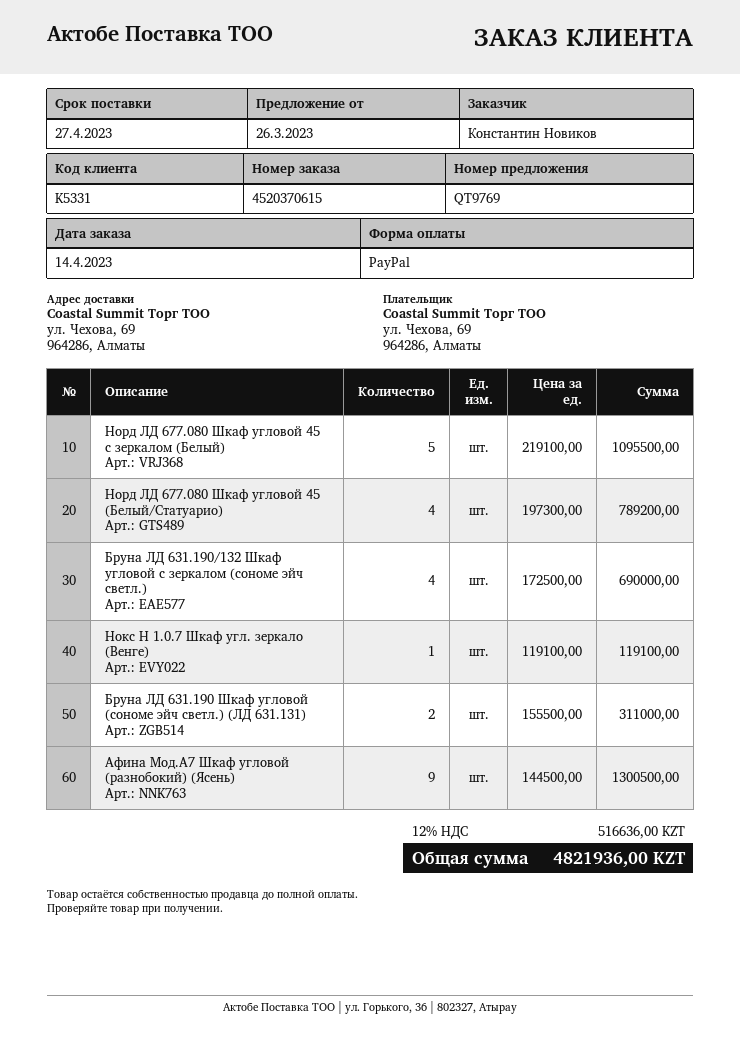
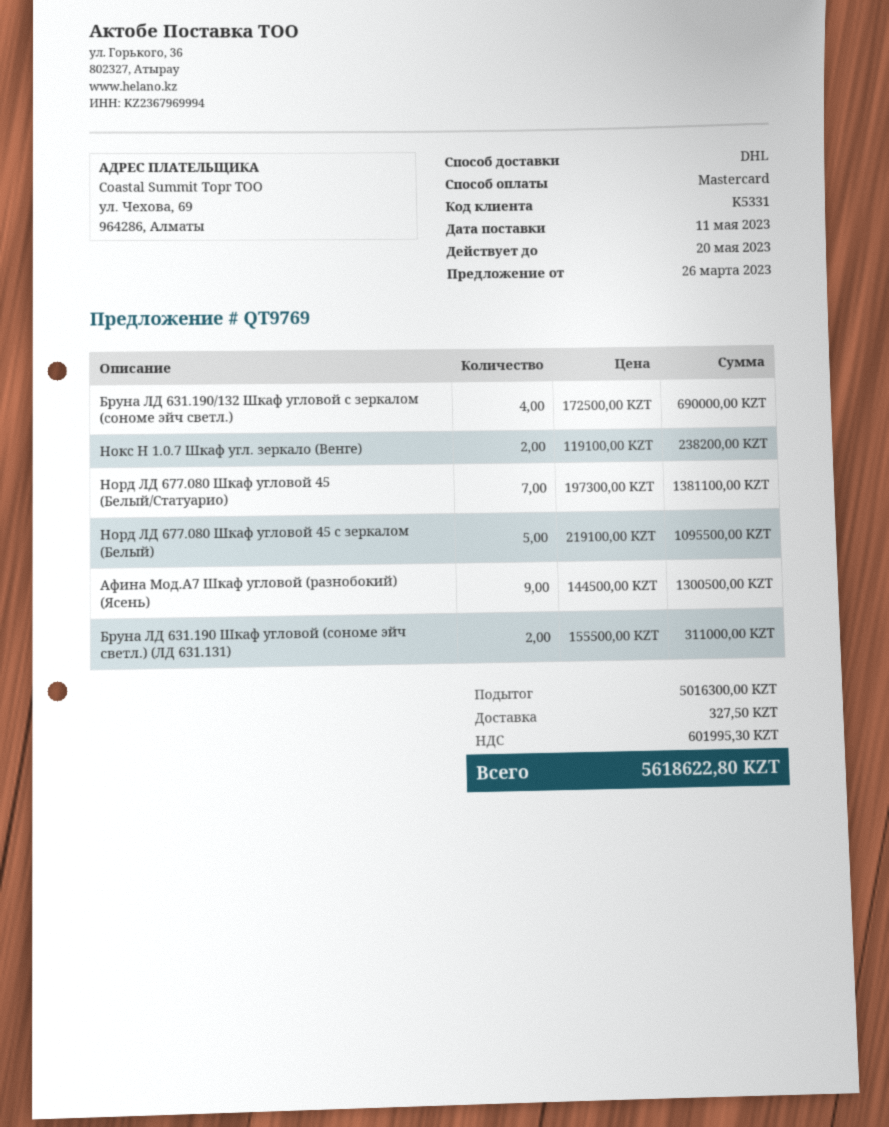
delivery date: 2023-04-27 -> 2023-05-11
payment method: PayPal -> Mastercard
Норд ЛД 677.080 Шкаф угловой 45 (Белый/Статуарио): 4 x 197300.00 = 789200.00 -> 7 x 197300.00 = 1381100.00
Нокс Н 1.0.7 Шкаф угл. зеркало (Венге): 1 x 119100.00 = 119100.00 -> 2 x 119100.00 = 238200.00
shipping: none -> 327.50
tax: 516636.00 -> 601995.30
total: 4821936.00 -> 5618622.80

